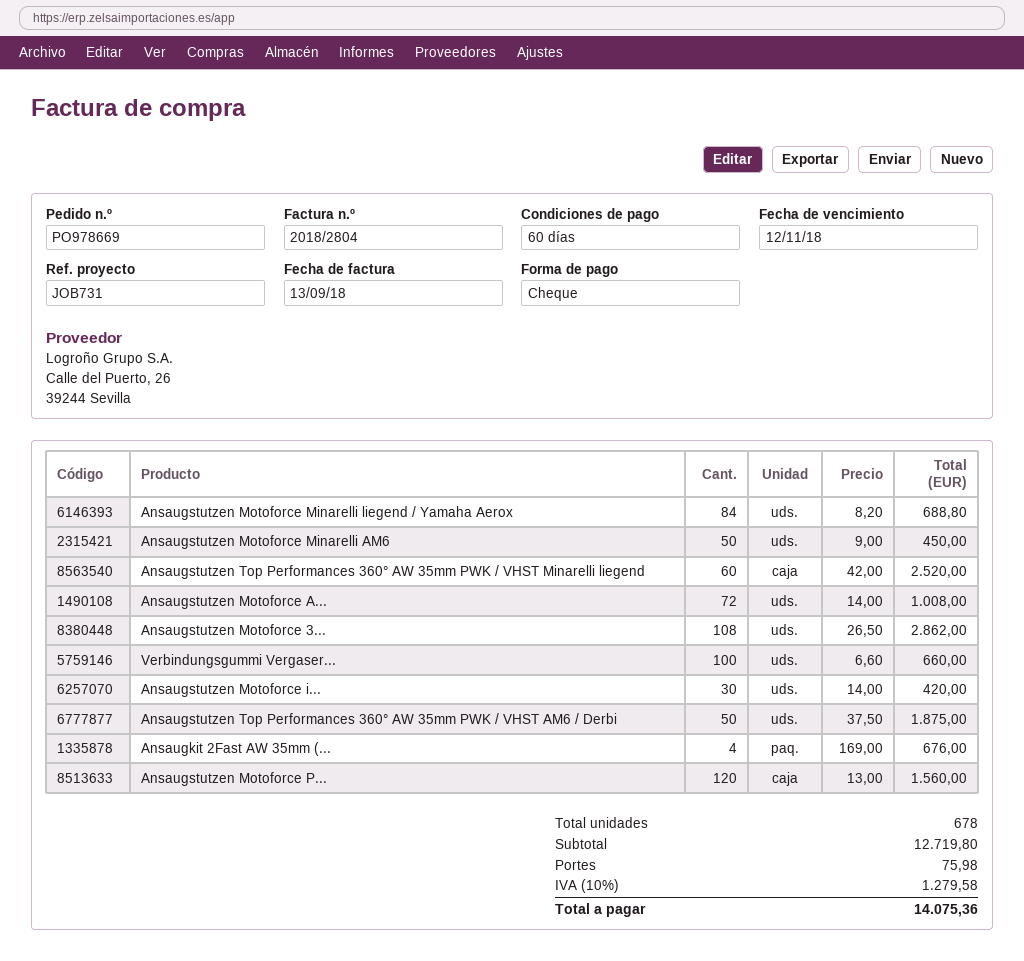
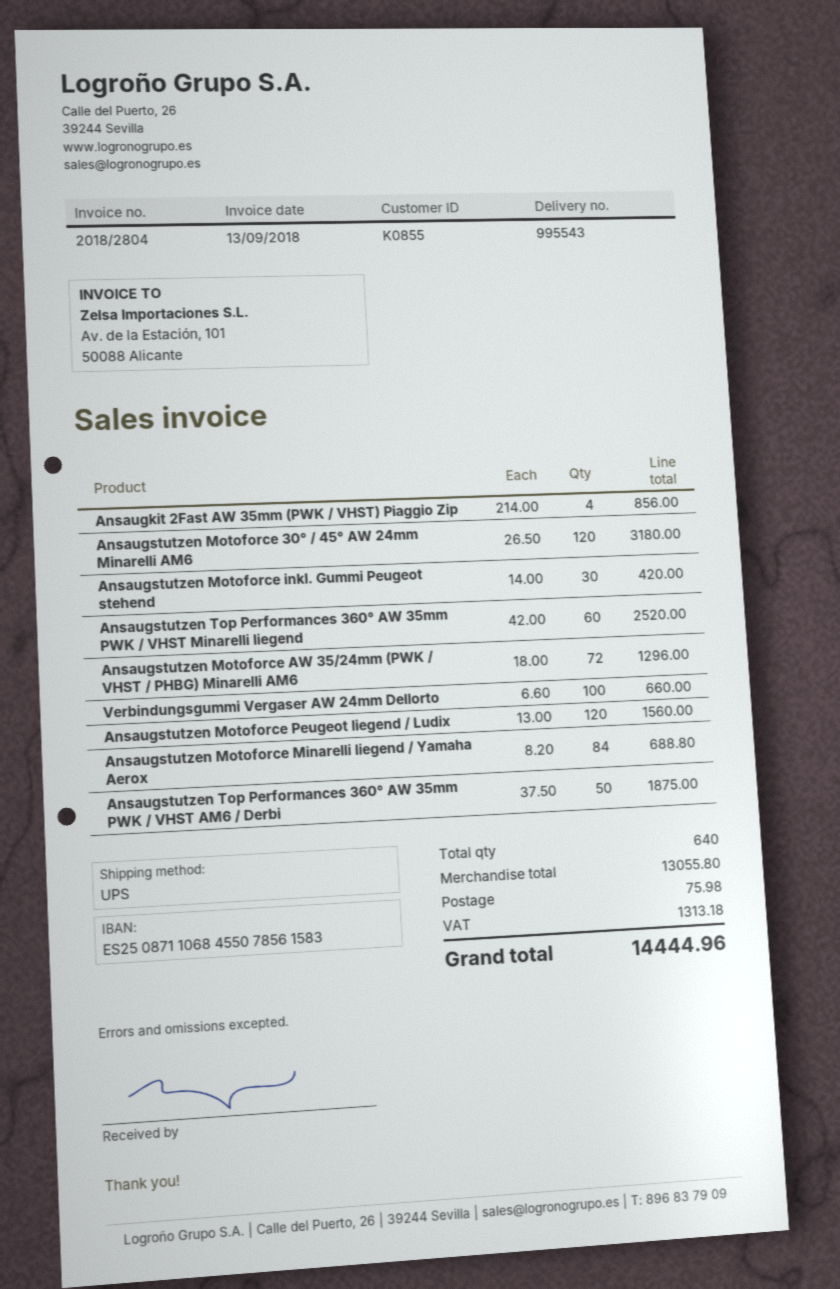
Ansaugstutzen Motoforce Minarelli AM6: 50 x 9.00 = 450.00 -> none
Ansaugstutzen Motoforce A...: 72 x 14.00 = 1008.00 -> 72 x 18.00 = 1296.00
Ansaugstutzen Motoforce 3...: 108 x 26.50 = 2862.00 -> 120 x 26.50 = 3180.00
Ansaugkit 2Fast AW 35mm (...: 4 x 169.00 = 676.00 -> 4 x 214.00 = 856.00
total quantity: 678 -> 640
subtotal: 12719.80 -> 13055.80
tax: 1279.58 -> 1313.18
total: 14075.36 -> 14444.96

